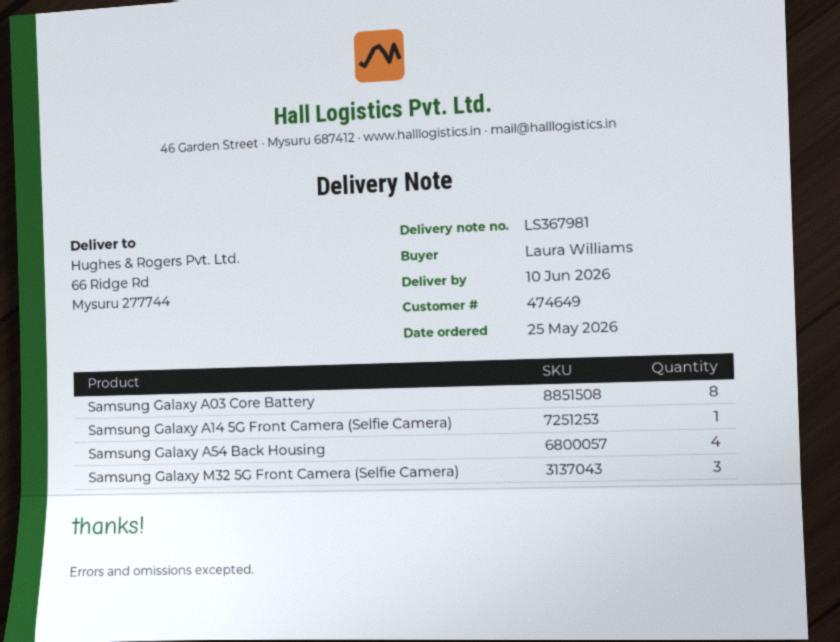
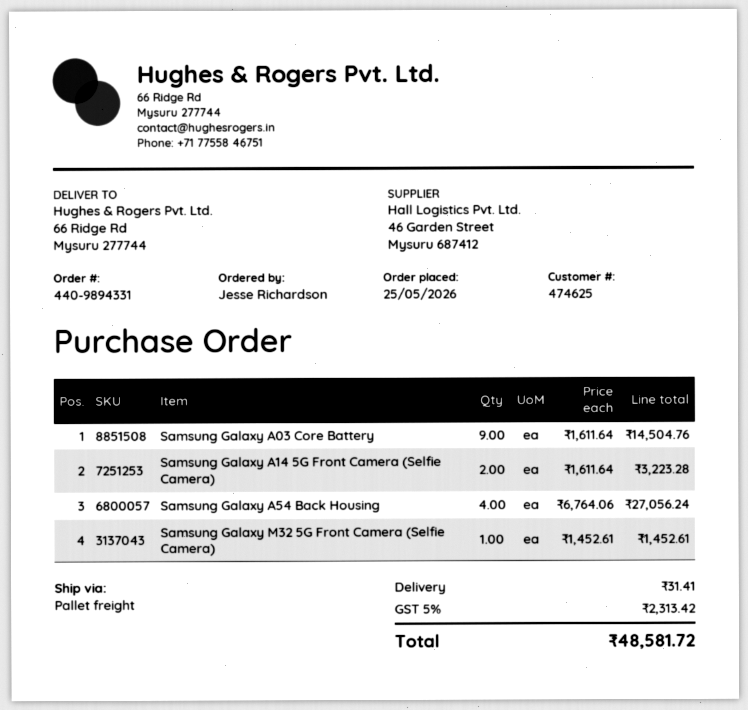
customer number: 474649 -> 474625
ordered by: Laura Williams -> Jesse Richardson
Samsung Galaxy A03 Core Battery: 8 -> 9
Samsung Galaxy A14 5G Front Camera (Selfie Camera): 1 -> 2
Samsung Galaxy M32 5G Front Camera (Selfie Camera): 3 -> 1

